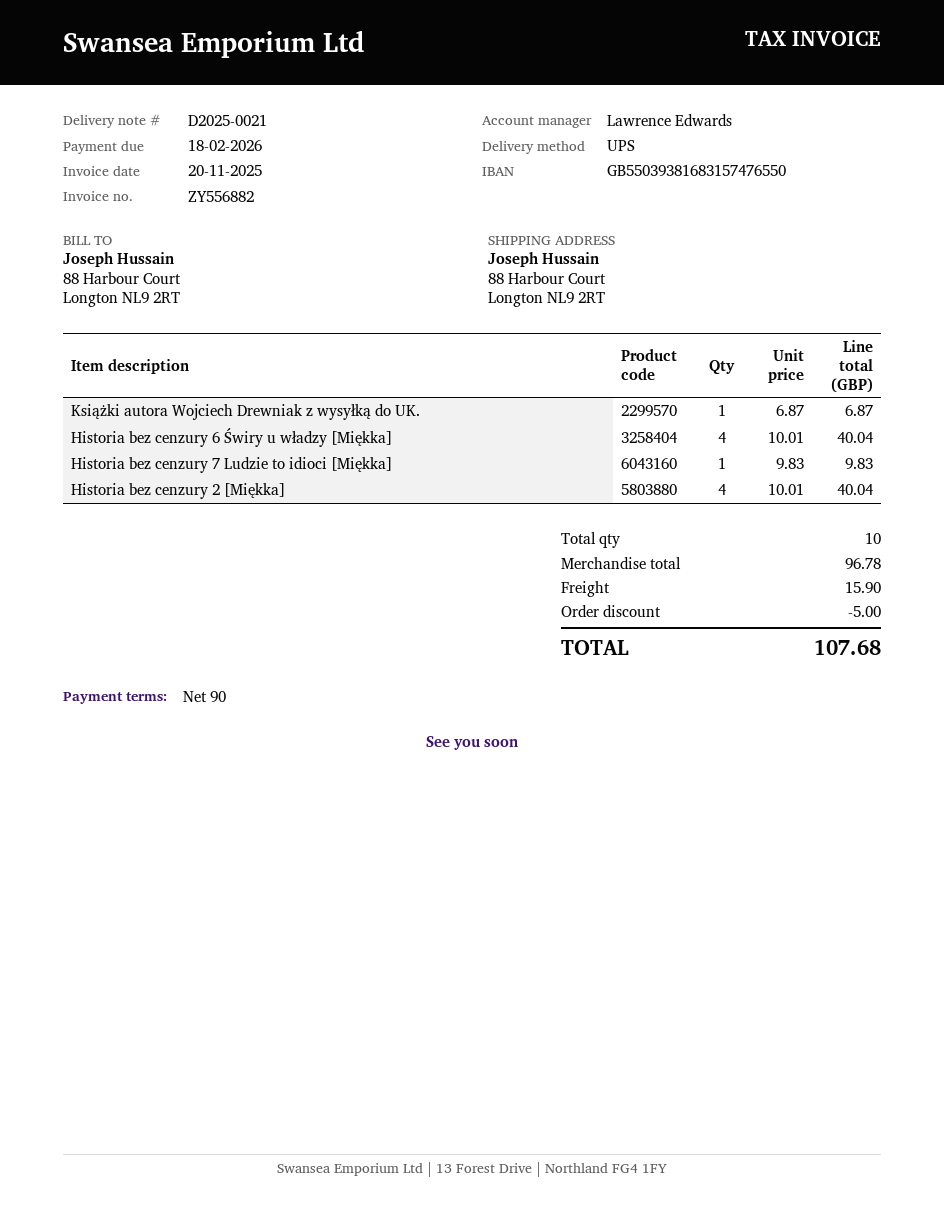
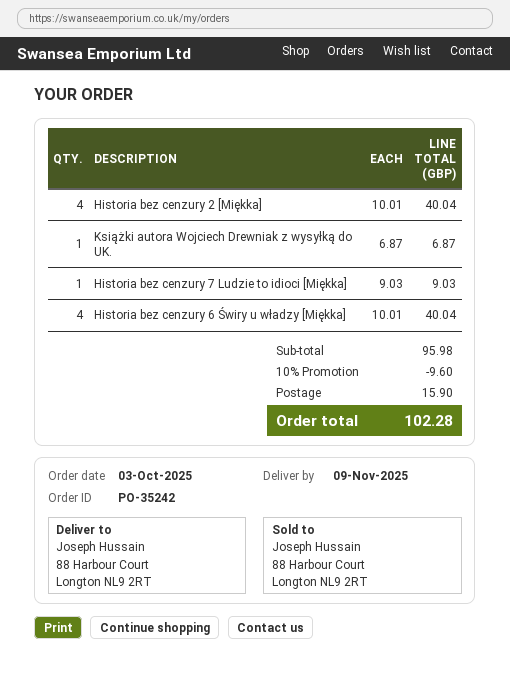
Historia bez cenzury 7 Ludzie to idioci [Miękka]: 1 x 9.83 = 9.83 -> 1 x 9.03 = 9.03
subtotal: 96.78 -> 95.98
discount: 5.00 -> 9.60
total: 107.68 -> 102.28

